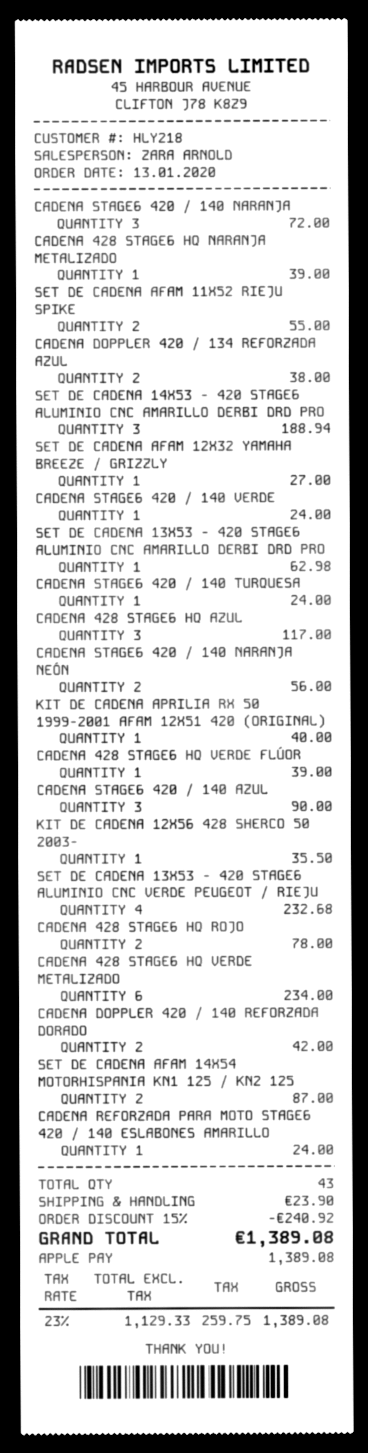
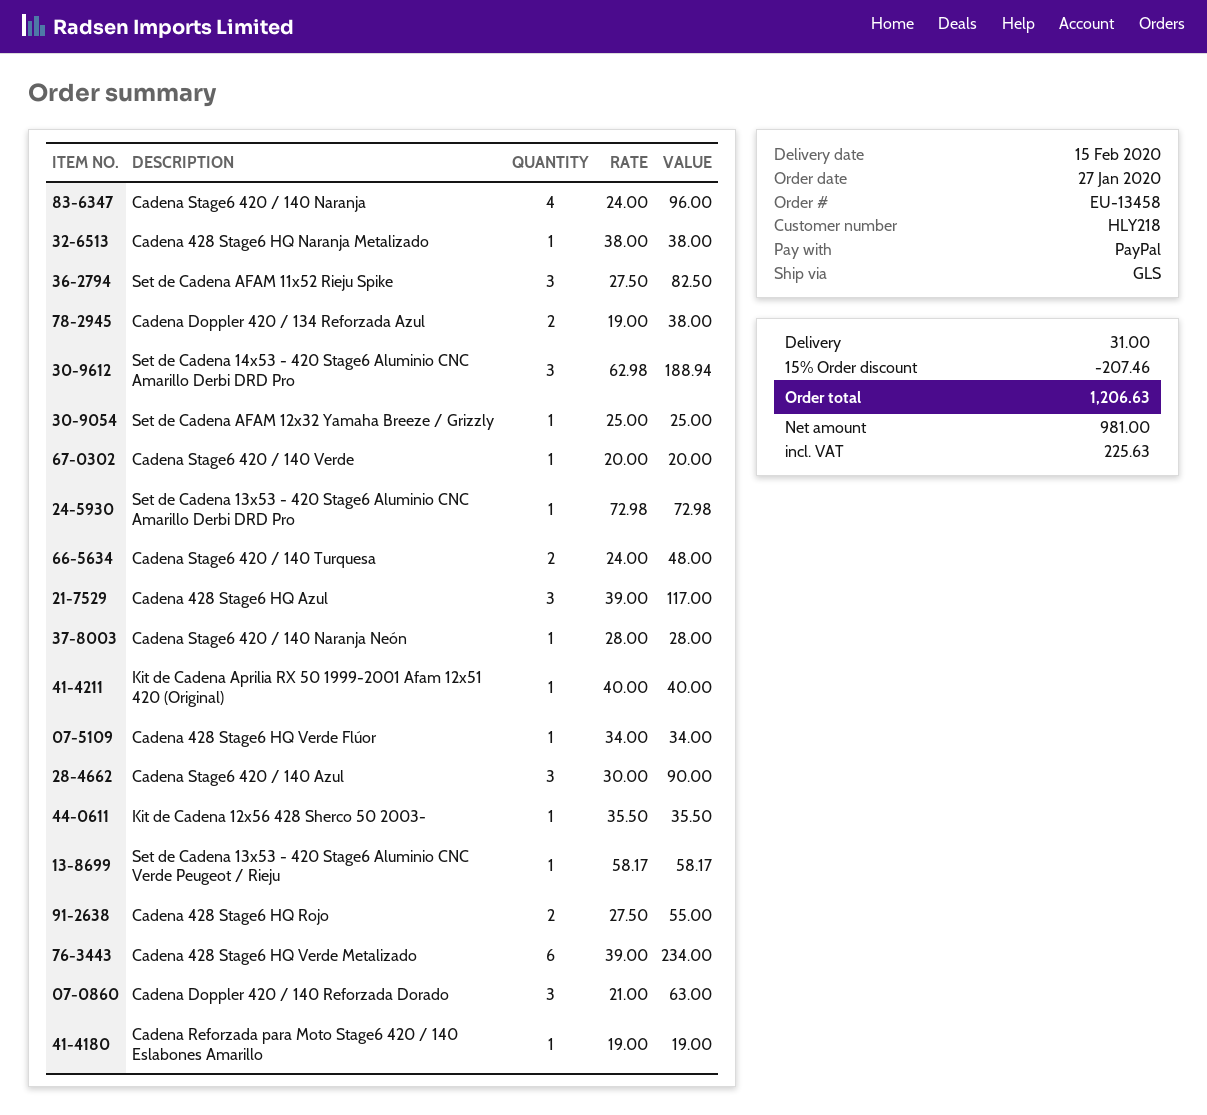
order date: 2020-01-13 -> 2020-01-27
payment method: Apple Pay -> PayPal
CADENA STAGE6 420 / 140 NARANJA: 3 for 72.00 -> 4 for 96.00
CADENA 428 STAGE6 HQ NARANJA METALIZADO: 1 for 39.00 -> 1 for 38.00
SET DE CADENA AFAM 11X52 RIEJU SPIKE: 2 for 55.00 -> 3 for 82.50
SET DE CADENA AFAM 12X32 YAMAHA BREEZE / GRIZZLY: 1 for 27.00 -> 1 for 25.00
CADENA STAGE6 420 / 140 VERDE: 1 for 24.00 -> 1 for 20.00
SET DE CADENA 13X53 - 420 STAGE6 ALUMINIO CNC AMARILLO DERBI DRD PRO: 1 for 62.98 -> 1 for 72.98
CADENA STAGE6 420 / 140 TURQUESA: 1 for 24.00 -> 2 for 48.00
CADENA STAGE6 420 / 140 NARANJA NEÓN: 2 for 56.00 -> 1 for 28.00
CADENA 428 STAGE6 HQ VERDE FLÚOR: 1 for 39.00 -> 1 for 34.00
SET DE CADENA 13X53 - 420 STAGE6 ALUMINIO CNC VERDE PEUGEOT / RIEJU: 4 for 232.68 -> 1 for 58.17
CADENA 428 STAGE6 HQ ROJO: 2 for 78.00 -> 2 for 55.00
CADENA DOPPLER 420 / 140 REFORZADA DORADO: 2 for 42.00 -> 3 for 63.00
SET DE CADENA AFAM 14X54 MOTORHISPANIA KN1 125 / KN2 125: 2 for 87.00 -> none
CADENA REFORZADA PARA MOTO STAGE6 420 / 140 ESLABONES AMARILLO: 1 for 24.00 -> 1 for 19.00
discount: 15% = 240.92 -> 15% = 207.46
shipping: 23.90 -> 31.00
net: 1129.33 -> 981.00
tax: 259.75 -> 225.63
total: 1389.08 -> 1206.63

